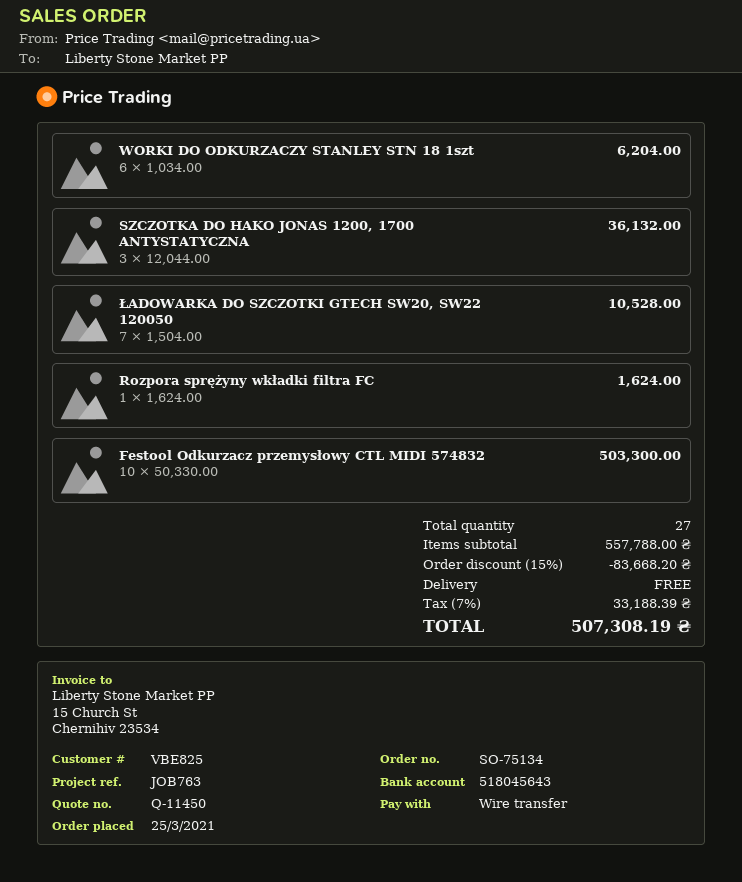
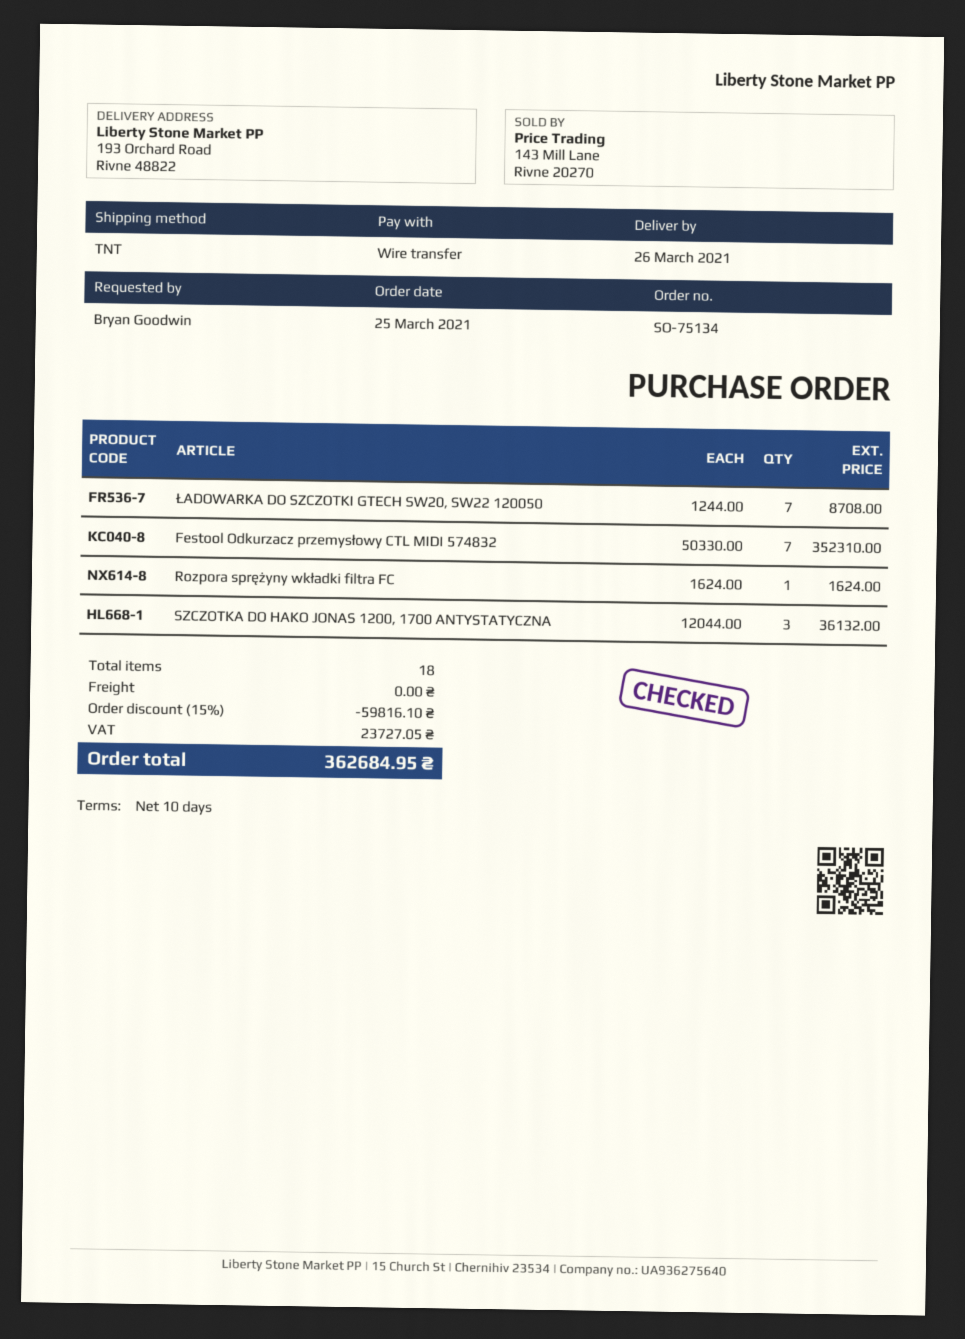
WORKI DO ODKURZACZY STANLEY STN 18 1szt: 6 x 1034.00 = 6204.00 -> none
ŁADOWARKA DO SZCZOTKI GTECH SW20, SW22 120050: 7 x 1504.00 = 10528.00 -> 7 x 1244.00 = 8708.00
Festool Odkurzacz przemysłowy CTL MIDI 574832: 10 x 50330.00 = 503300.00 -> 7 x 50330.00 = 352310.00
total quantity: 27 -> 18
discount: 15% = 83668.20 -> 15% = 59816.10
tax: 33188.39 -> 23727.05
total: 507308.19 -> 362684.95

